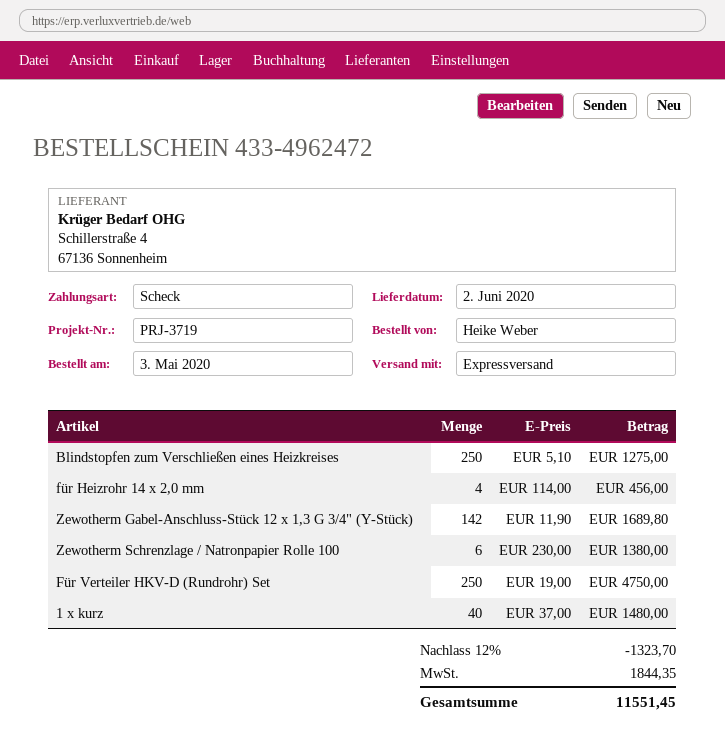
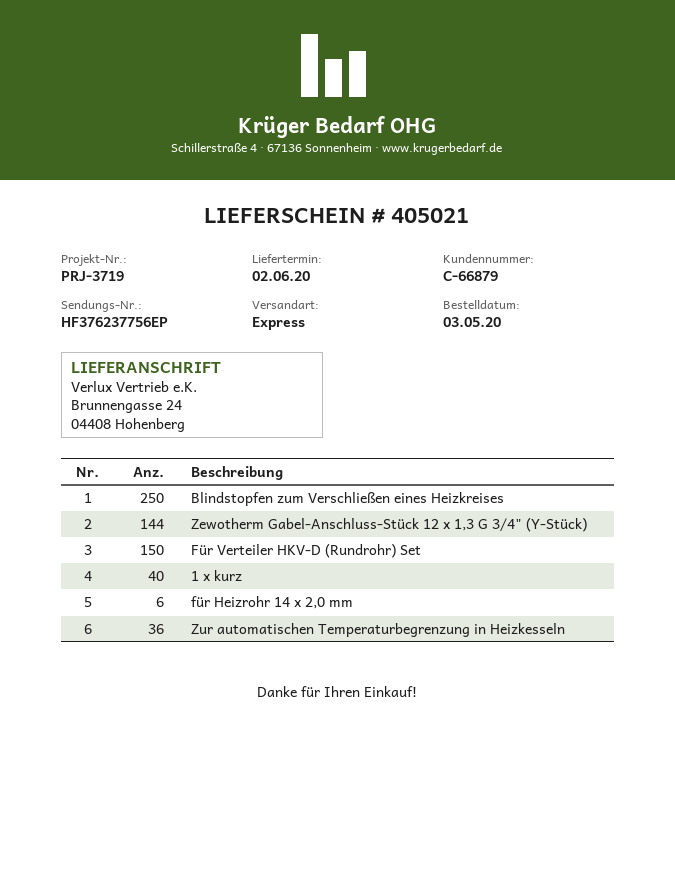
für Heizrohr 14 x 2,0 mm: 4 -> 6
Zewotherm Gabel-Anschluss-Stück 12 x 1,3 G 3/4" (Y-Stück): 142 -> 144
Zewotherm Schrenzlage / Natronpapier Rolle 100: 6 -> none
Für Verteiler HKV-D (Rundrohr) Set: 250 -> 150
Zur automatischen Temperaturbegrenzung in Heizkesseln: none -> 36

